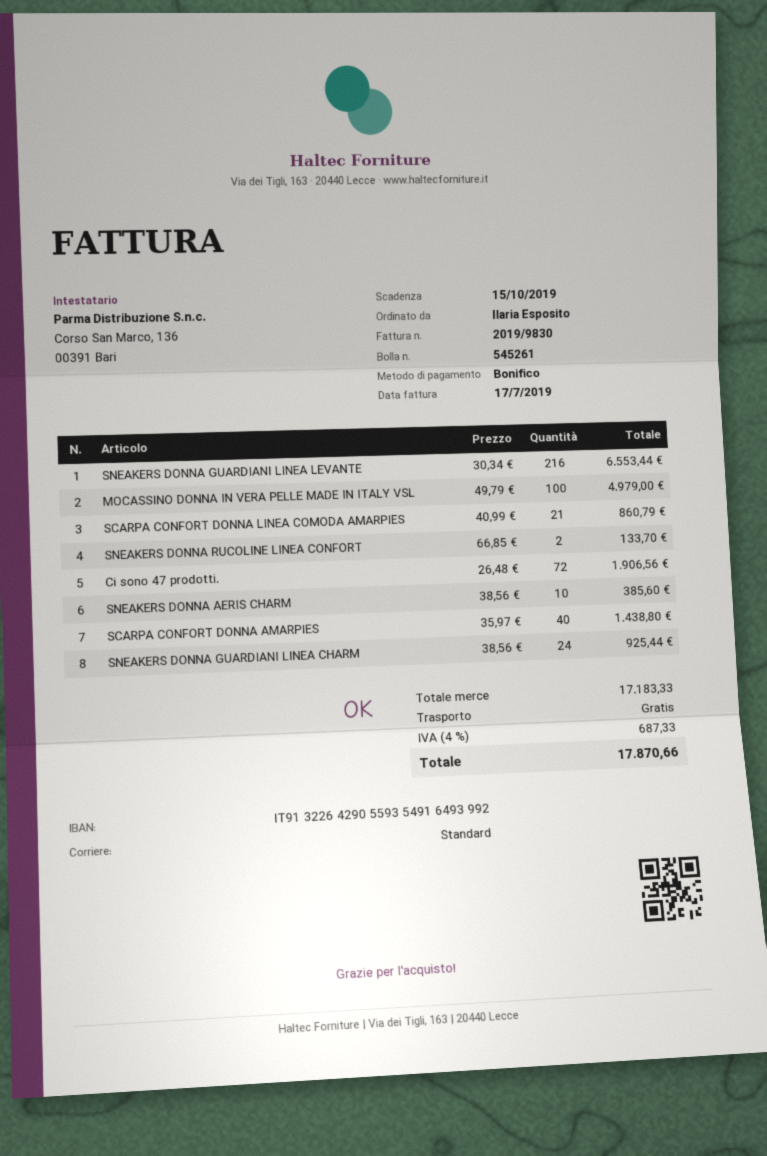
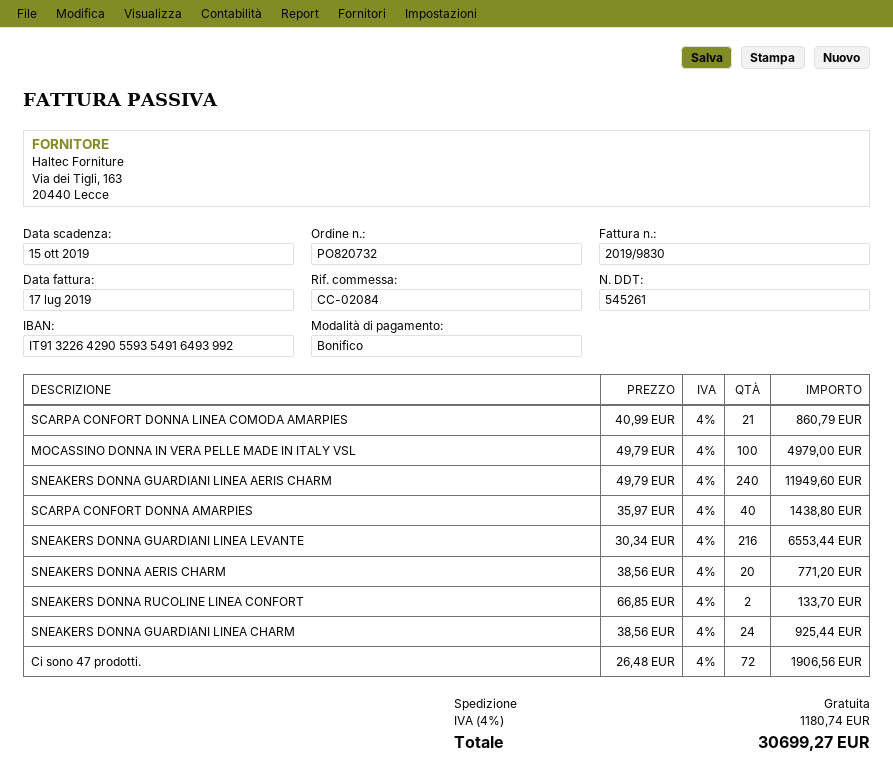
SNEAKERS DONNA AERIS CHARM: 10 x 38.56 = 385.60 -> 20 x 38.56 = 771.20
SNEAKERS DONNA GUARDIANI LINEA AERIS CHARM: none -> 240 x 49.79 = 11949.60
tax: 4% = 687.33 -> 4% = 1180.74
total: 17870.66 -> 30699.27

